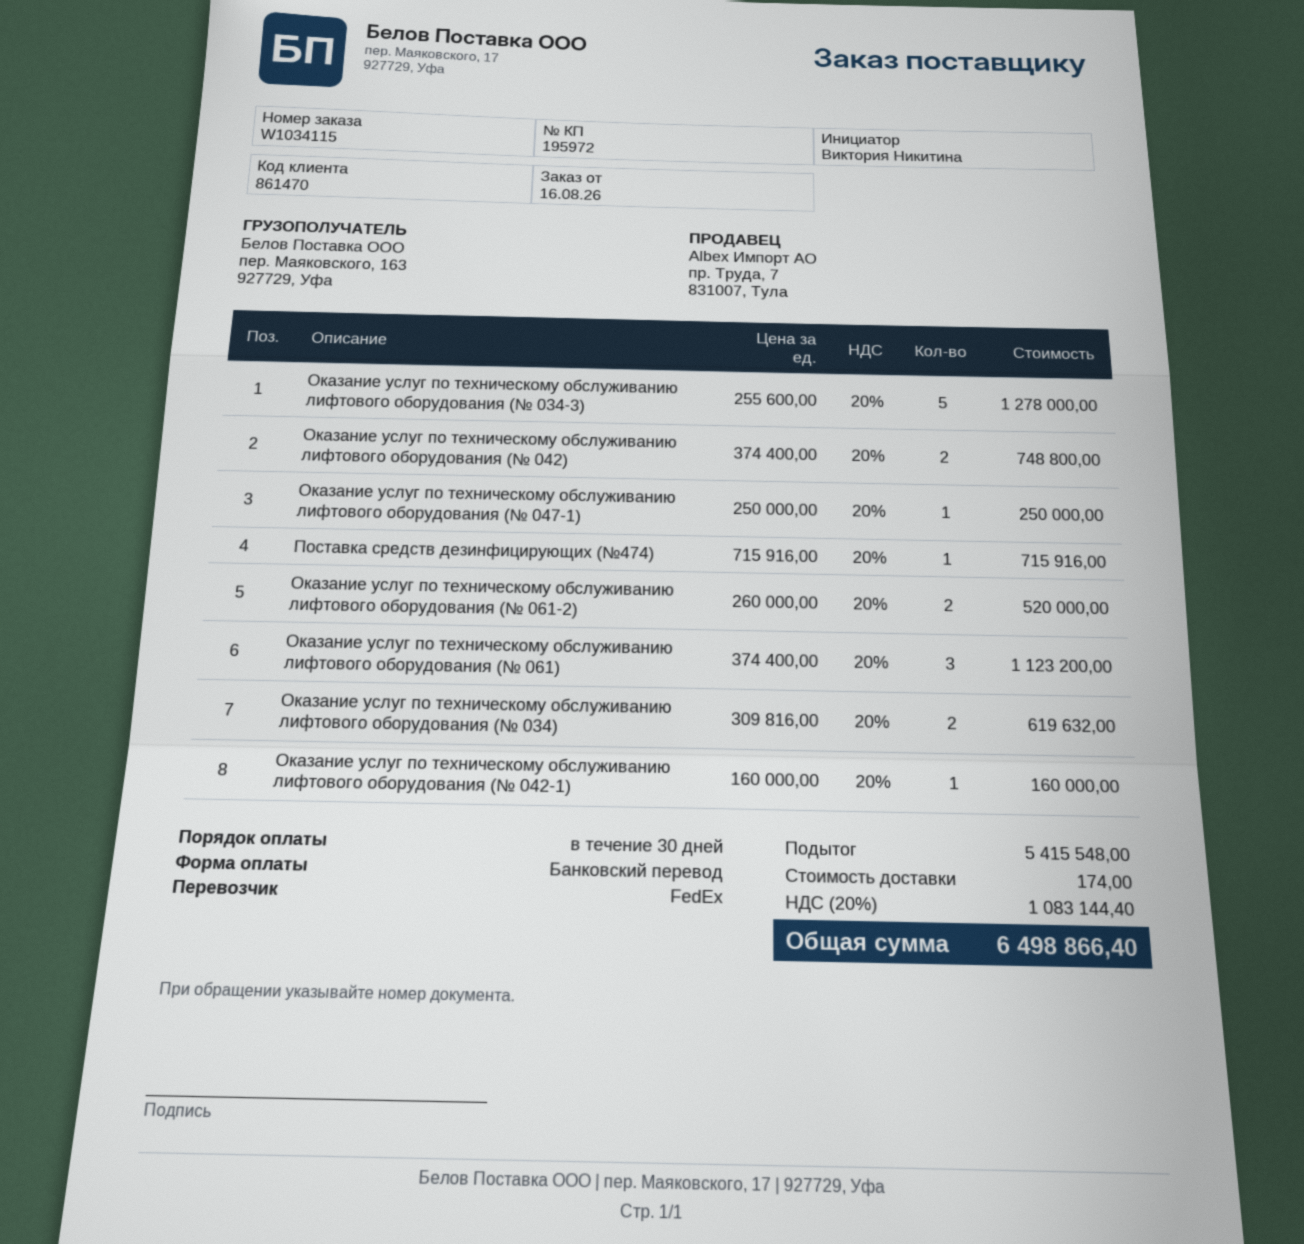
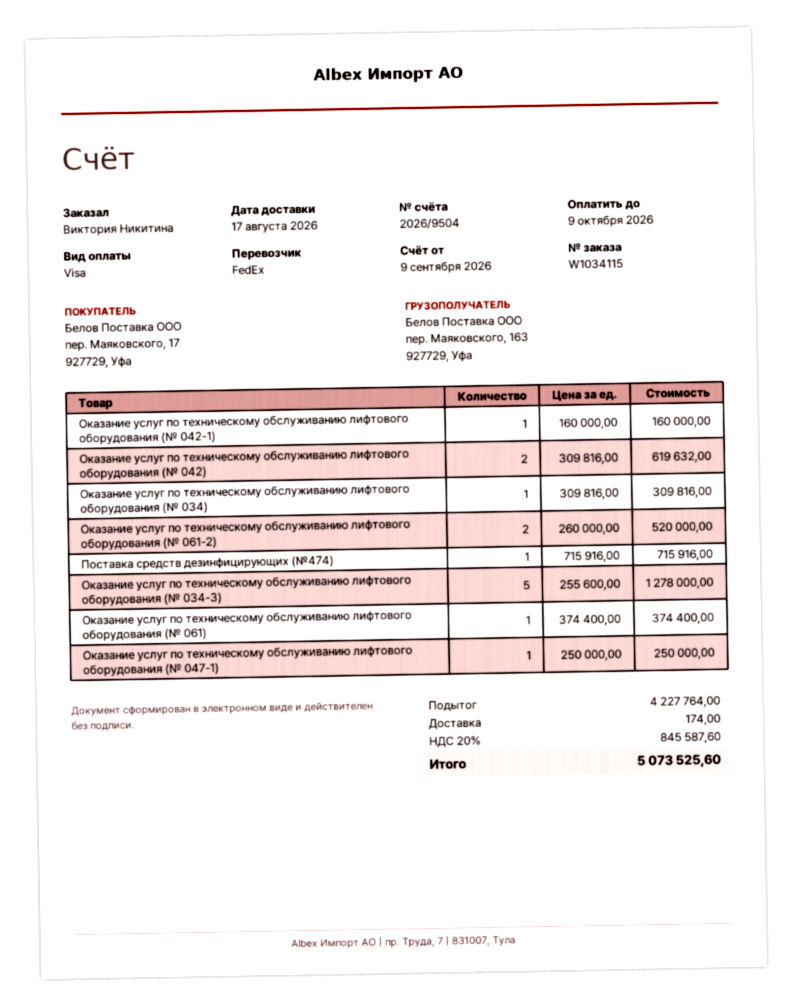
payment method: bank transfer -> Visa
Оказание услуг по техническому обслуживанию лифтового оборудования (№ 042): 2 x 374400.00 = 748800.00 -> 2 x 309816.00 = 619632.00
Оказание услуг по техническому обслуживанию лифтового оборудования (№ 061): 3 x 374400.00 = 1123200.00 -> 1 x 374400.00 = 374400.00
Оказание услуг по техническому обслуживанию лифтового оборудования (№ 034): 2 x 309816.00 = 619632.00 -> 1 x 309816.00 = 309816.00
subtotal: 5415548.00 -> 4227764.00
tax: 20% = 1083144.40 -> 20% = 845587.60
total: 6498866.40 -> 5073525.60

